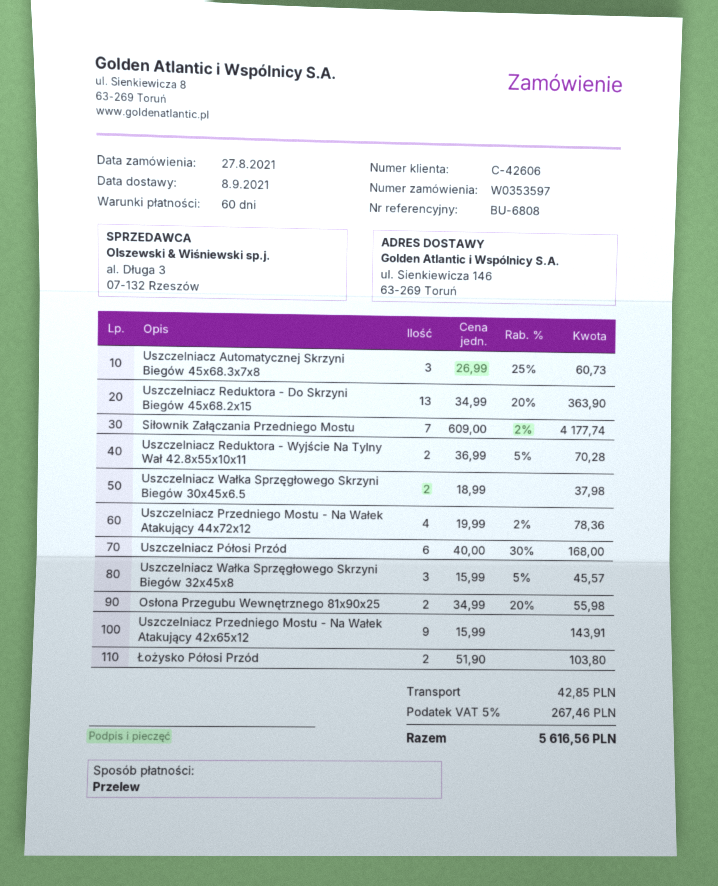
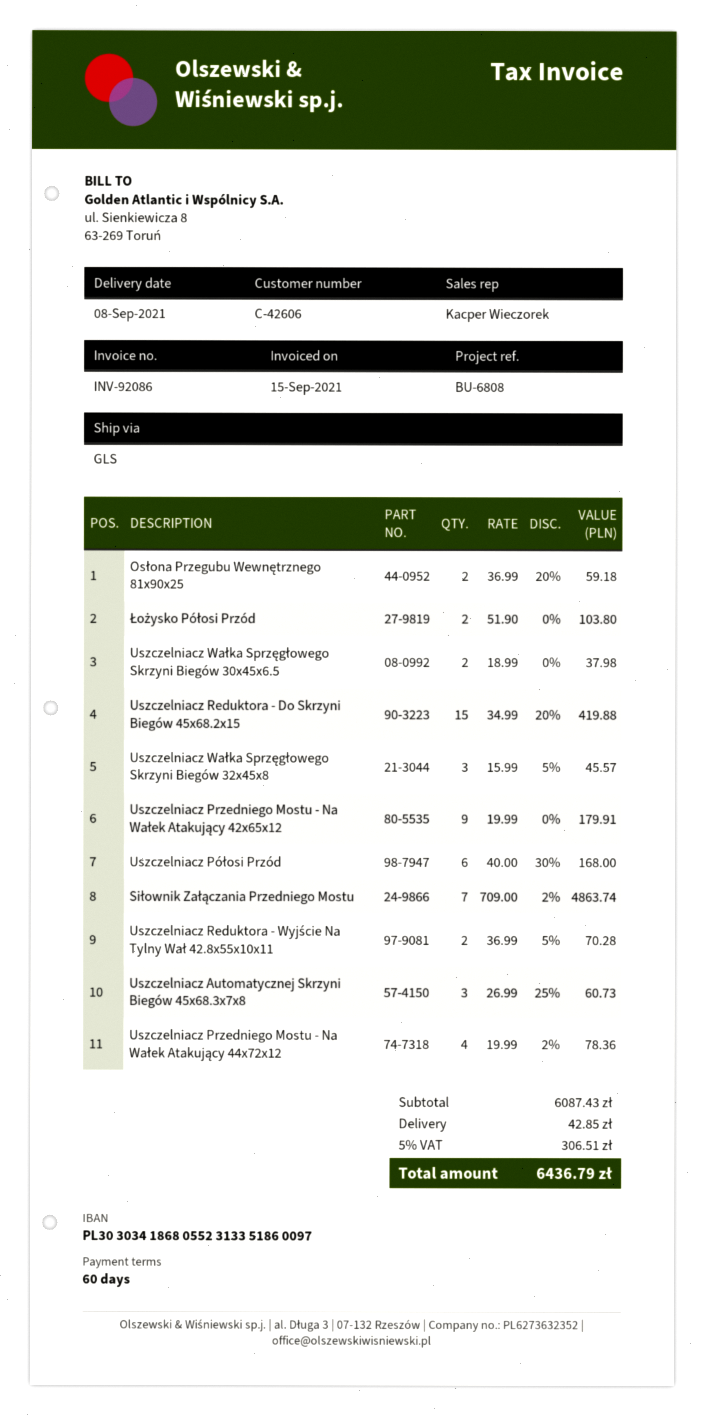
Uszczelniacz Reduktora - Do Skrzyni Biegów 45x68.2x15: 13 x 34.99 - 20% = 363.90 -> 15 x 34.99 - 20% = 419.88
Siłownik Załączania Przedniego Mostu: 7 x 609.00 - 2% = 4177.74 -> 7 x 709.00 - 2% = 4863.74
Osłona Przegubu Wewnętrznego 81x90x25: 2 x 34.99 - 20% = 55.98 -> 2 x 36.99 - 20% = 59.18
Uszczelniacz Przedniego Mostu - Na Wałek Atakujący 42x65x12: 9 x 15.99 = 143.91 -> 9 x 19.99 = 179.91
tax: 5% = 267.46 -> 5% = 306.51
total: 5616.56 -> 6436.79

